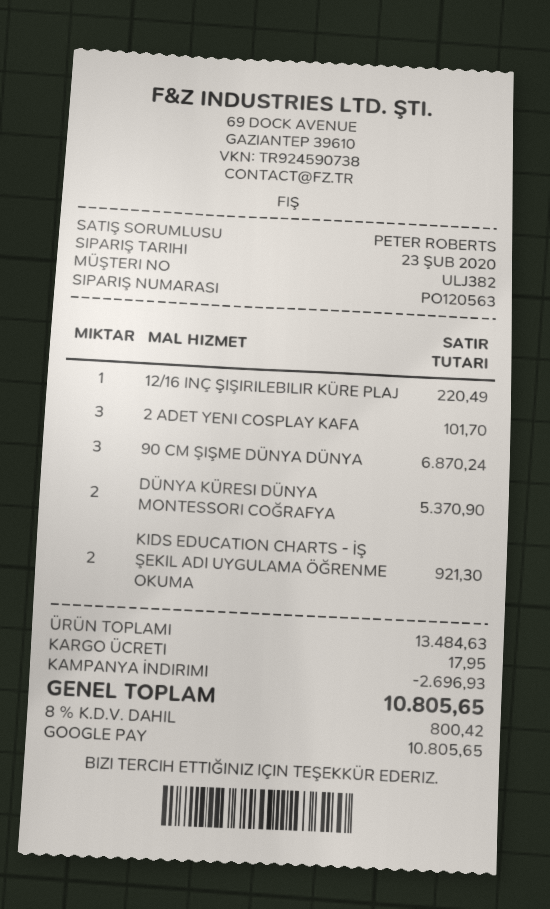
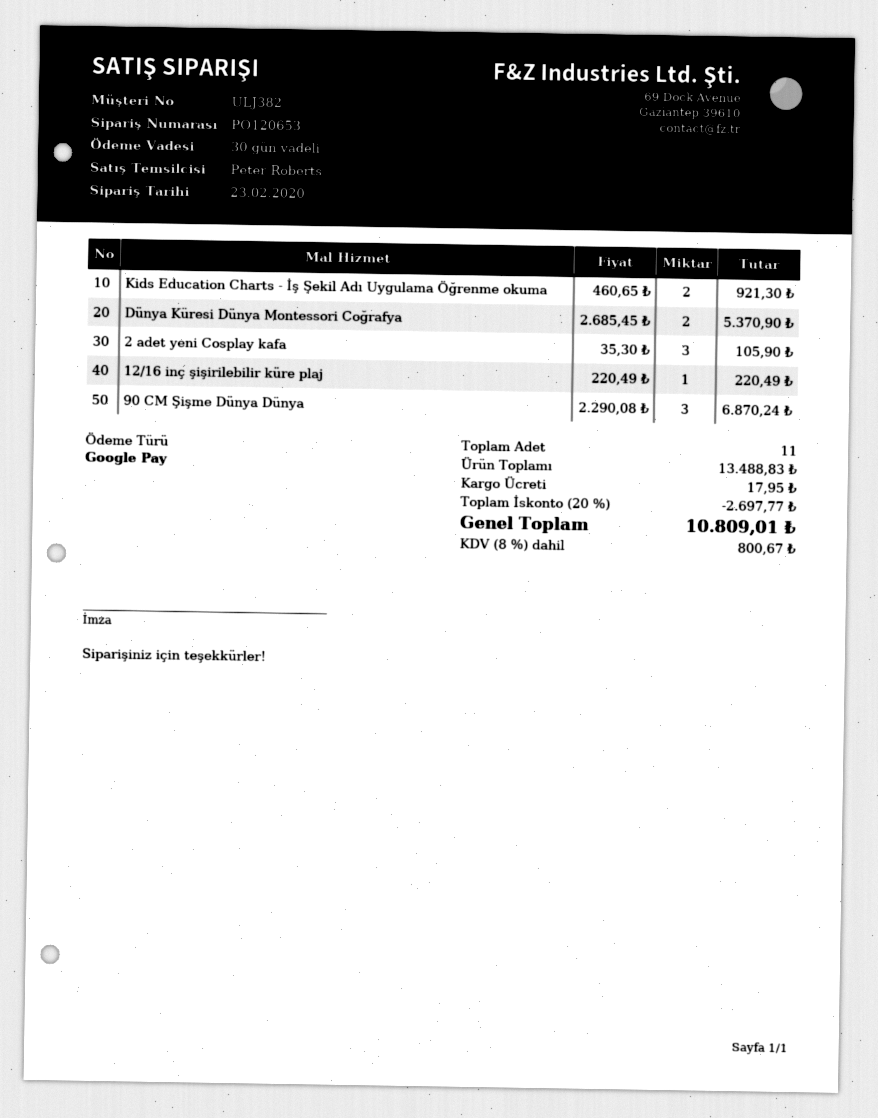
order number: PO120563 -> PO120653
2 ADET YENI COSPLAY KAFA: 3 for 101.70 -> 3 for 105.90
subtotal: 13484.63 -> 13488.83
discount: 2696.93 -> 2697.77
tax: 8% = 800.42 -> 8% = 800.67
total: 10805.65 -> 10809.01

